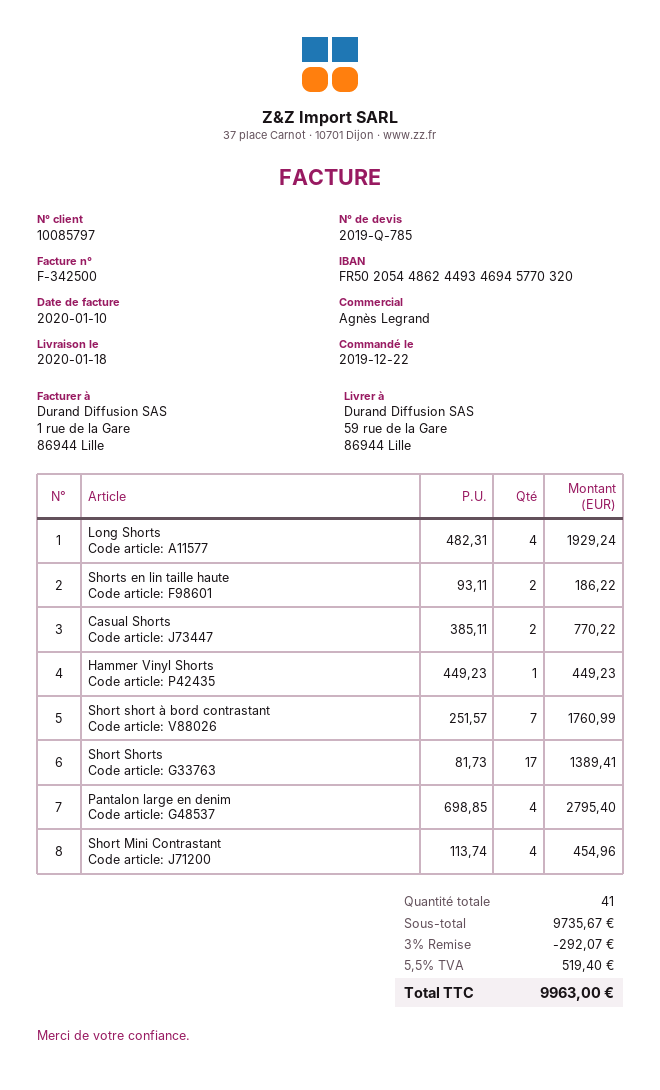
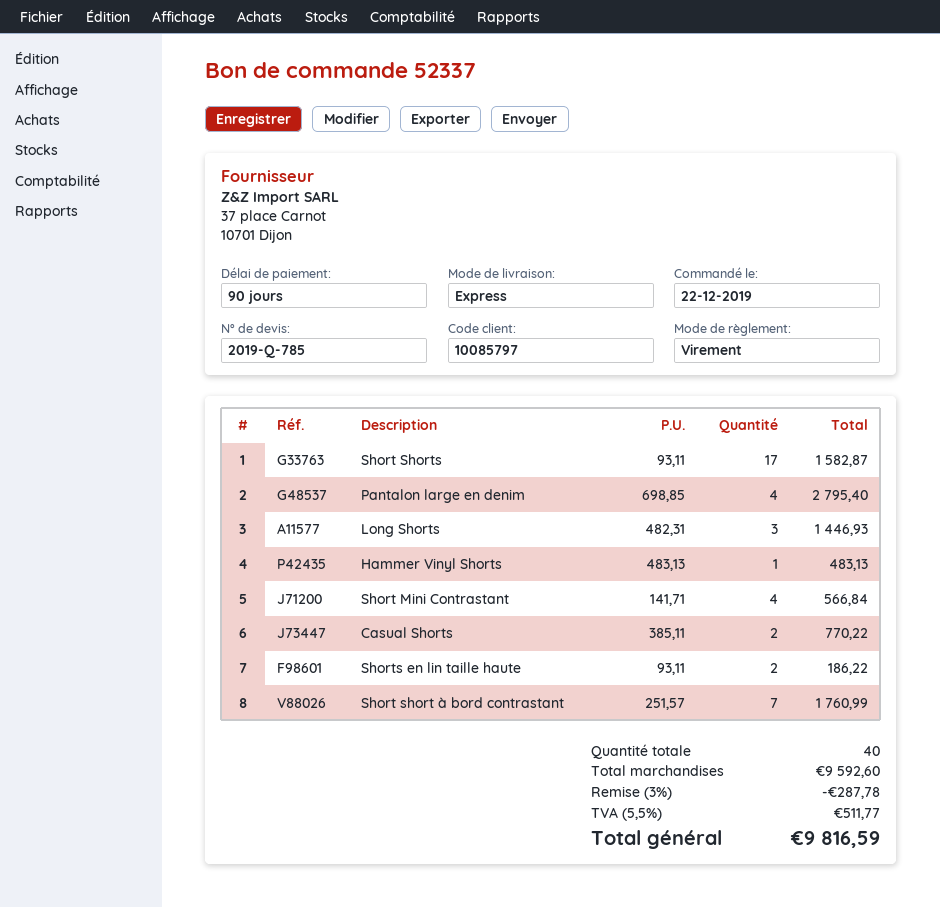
Long Shorts: 4 x 482.31 = 1929.24 -> 3 x 482.31 = 1446.93
Hammer Vinyl Shorts: 1 x 449.23 = 449.23 -> 1 x 483.13 = 483.13
Short Shorts: 17 x 81.73 = 1389.41 -> 17 x 93.11 = 1582.87
Short Mini Contrastant: 4 x 113.74 = 454.96 -> 4 x 141.71 = 566.84
total quantity: 41 -> 40
subtotal: 9735.67 -> 9592.60
discount: 3% = 292.07 -> 3% = 287.78
tax: 5.5% = 519.40 -> 5.5% = 511.77
total: 9963.00 -> 9816.59

